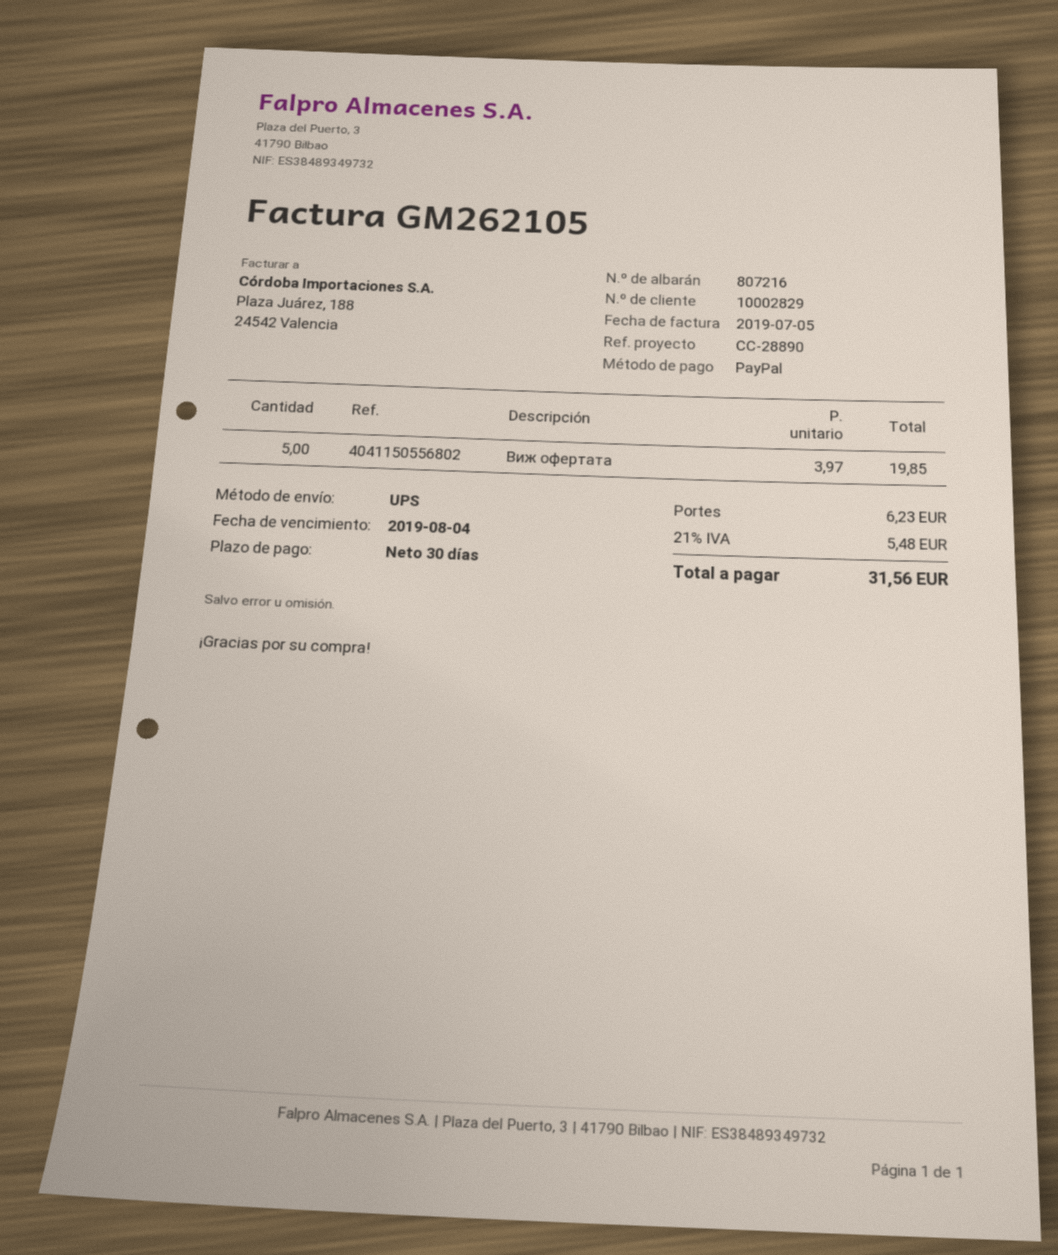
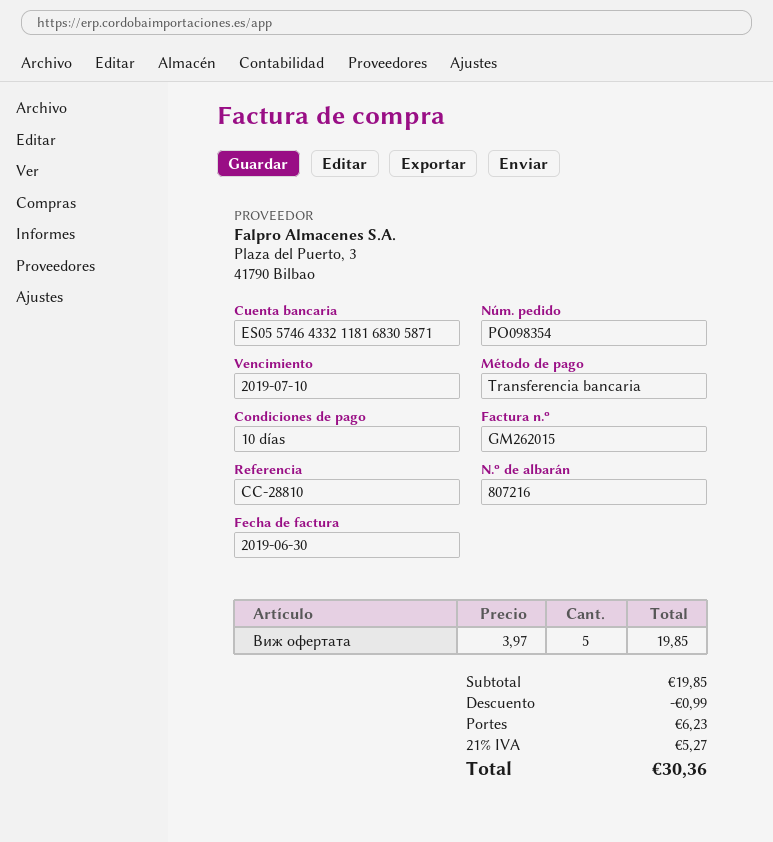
invoice number: GM262105 -> GM262015
invoice date: 2019-07-05 -> 2019-06-30
payment terms: 30 days -> 10 days
due date: 2019-08-04 -> 2019-07-10
reference: CC-28890 -> CC-28810
payment method: PayPal -> bank transfer
discount: none -> 0.99
tax: 21% = 5.48 -> 21% = 5.27
total: 31.56 -> 30.36

